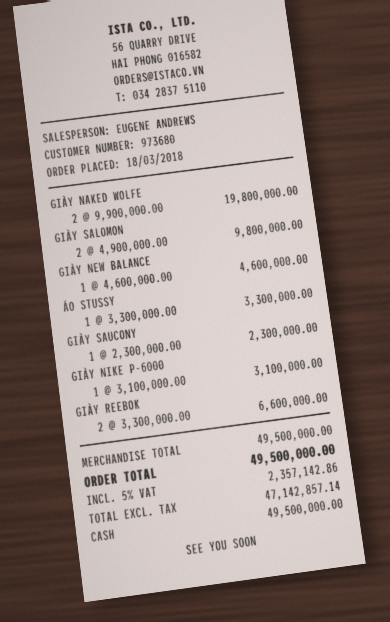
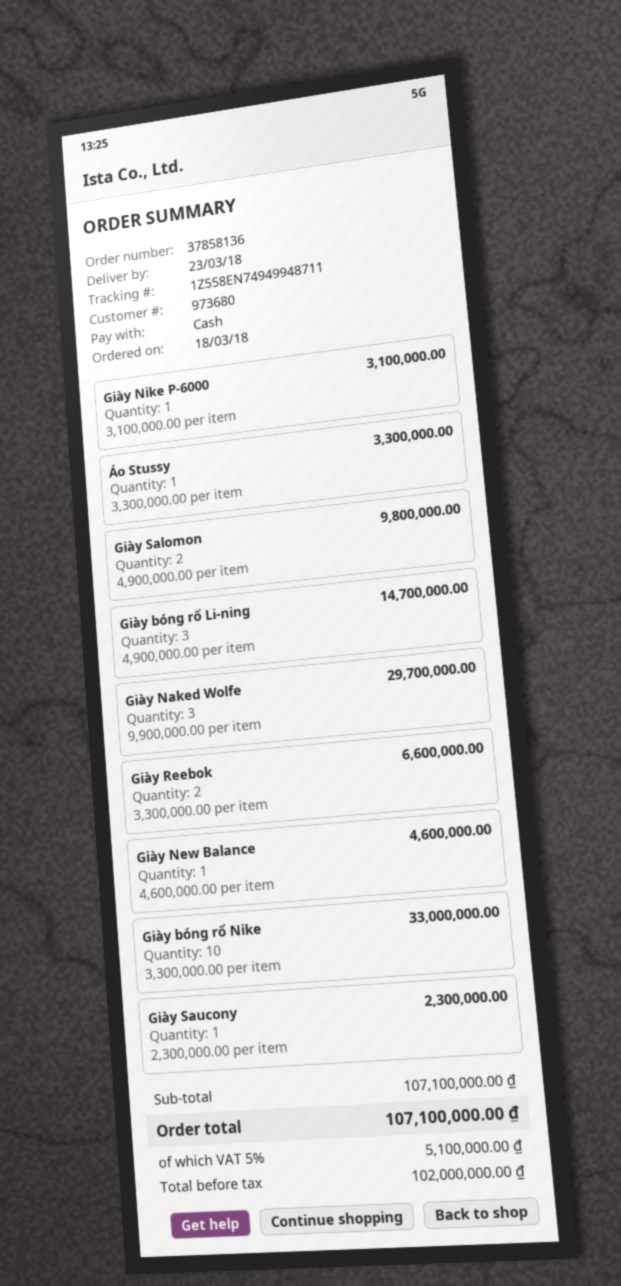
GIÀY NAKED WOLFE: 2 x 9900000.00 = 19800000.00 -> 3 x 9900000.00 = 29700000.00
Giày bóng rổ Li-ning: none -> 3 x 4900000.00 = 14700000.00
Giày bóng rổ Nike: none -> 10 x 3300000.00 = 33000000.00
subtotal: 49500000.00 -> 107100000.00
net: 47142857.14 -> 102000000.00
tax: 5% = 2357142.86 -> 5% = 5100000.00
total: 49500000.00 -> 107100000.00

